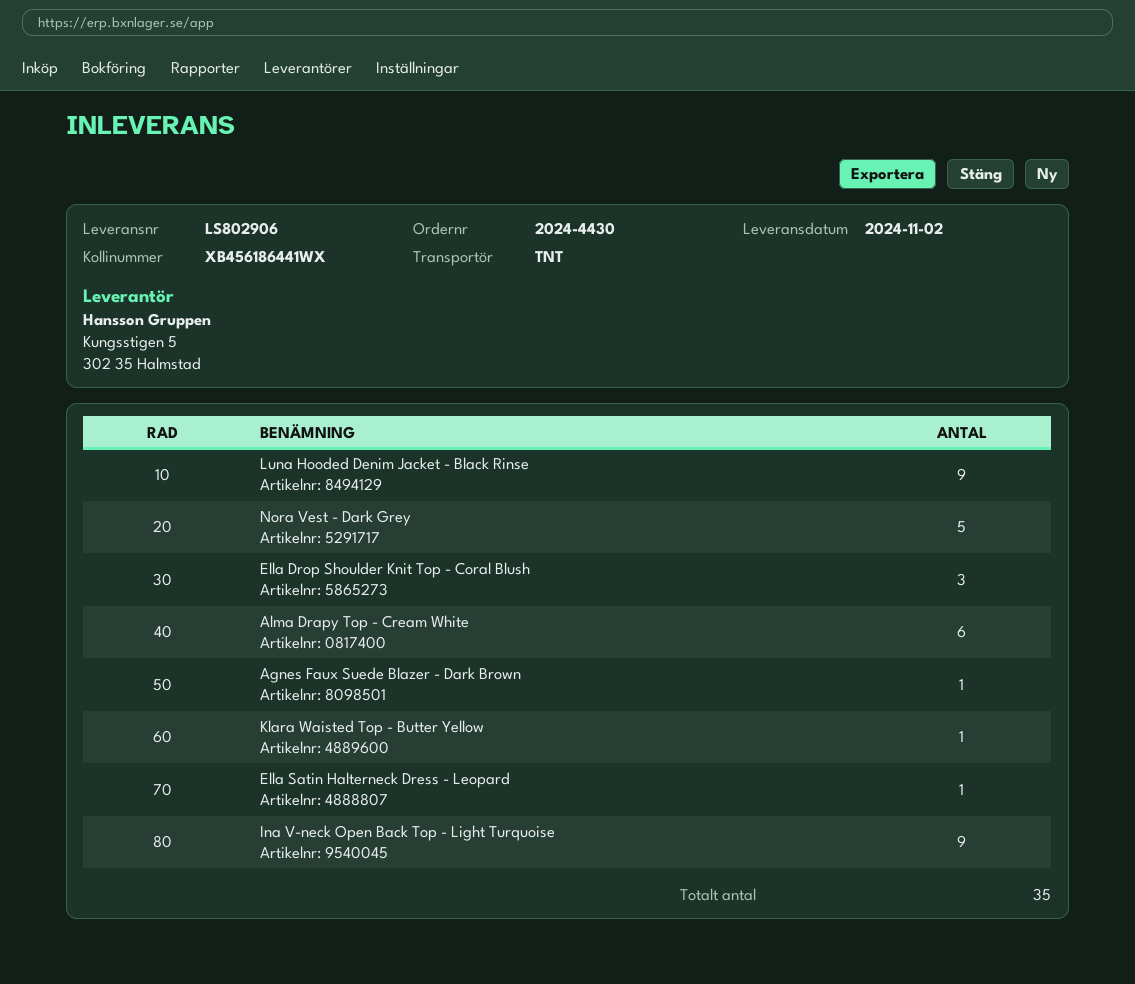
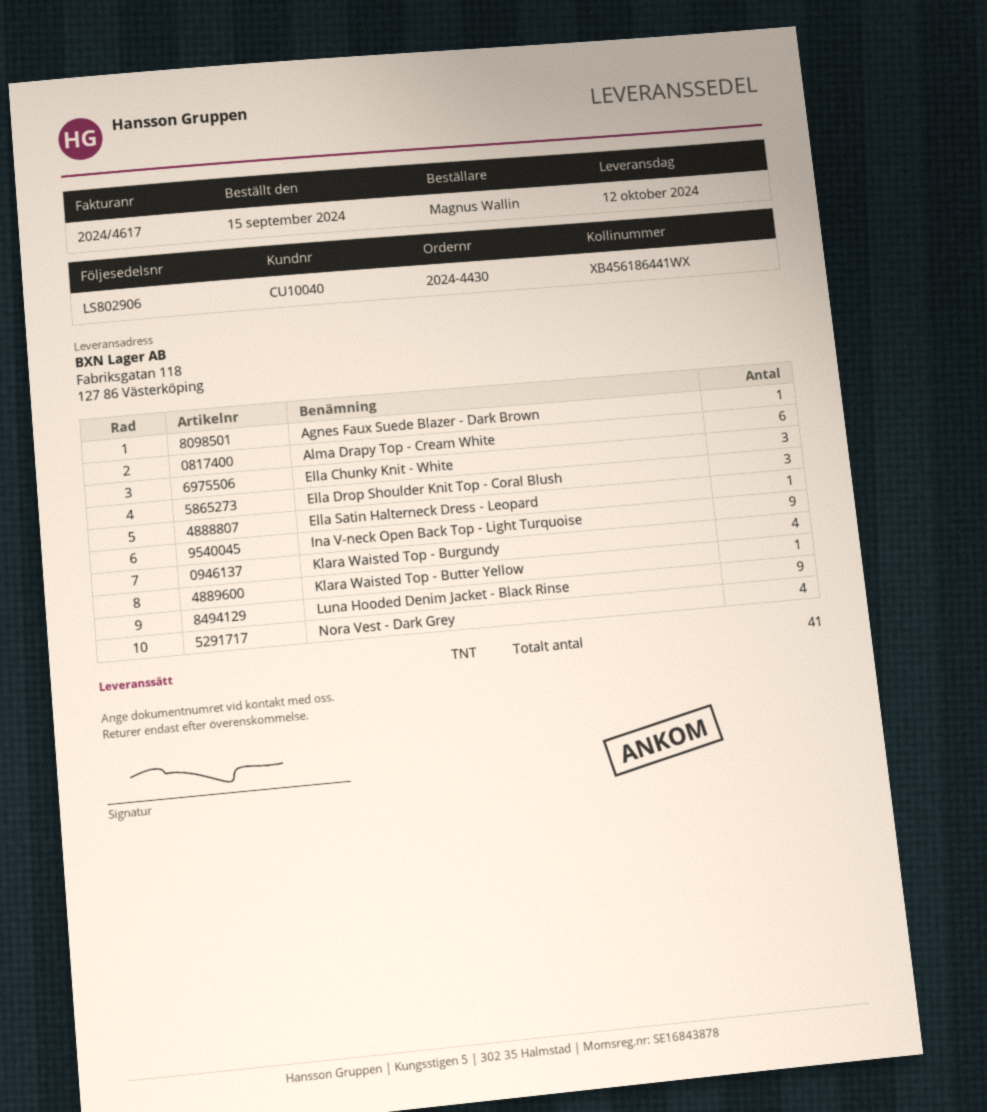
delivery date: 2024-11-02 -> 2024-10-12
Nora Vest - Dark Grey: 5 -> 4
Ella Chunky Knit - White: none -> 3
Klara Waisted Top - Burgundy: none -> 4
total quantity: 35 -> 41

